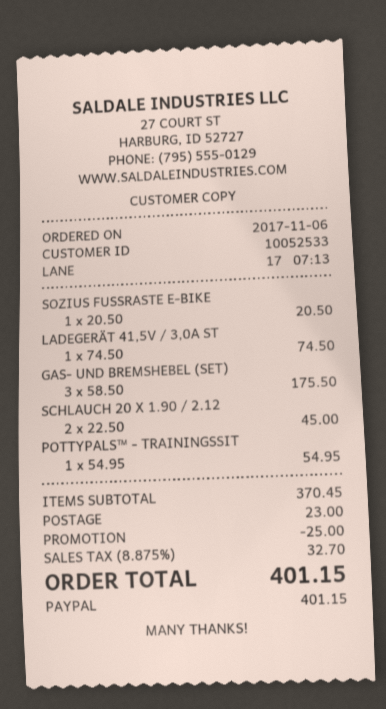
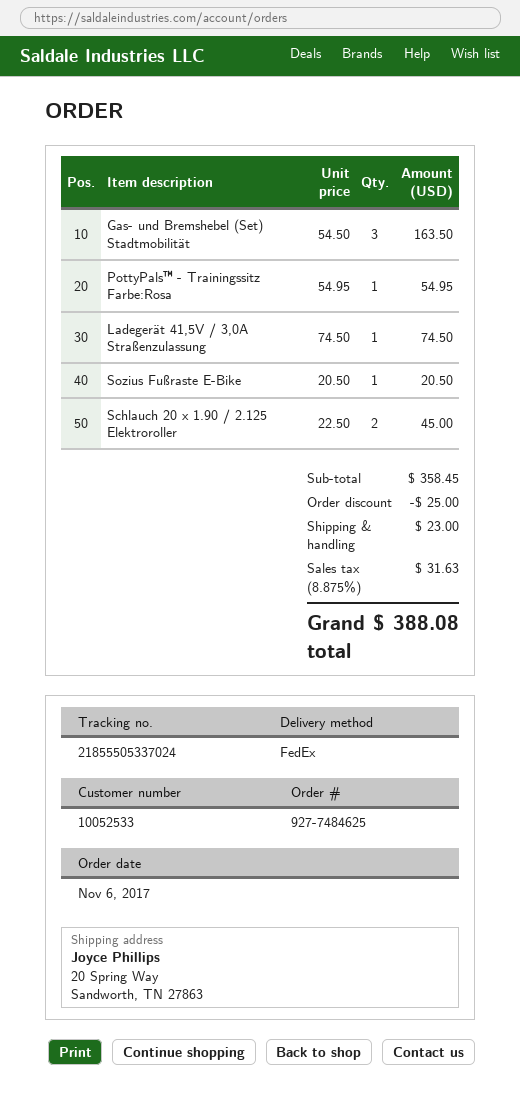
GAS- UND BREMSHEBEL (SET): 3 x 58.50 = 175.50 -> 3 x 54.50 = 163.50
subtotal: 370.45 -> 358.45
tax: 8.875% = 32.70 -> 8.875% = 31.63
total: 401.15 -> 388.08

